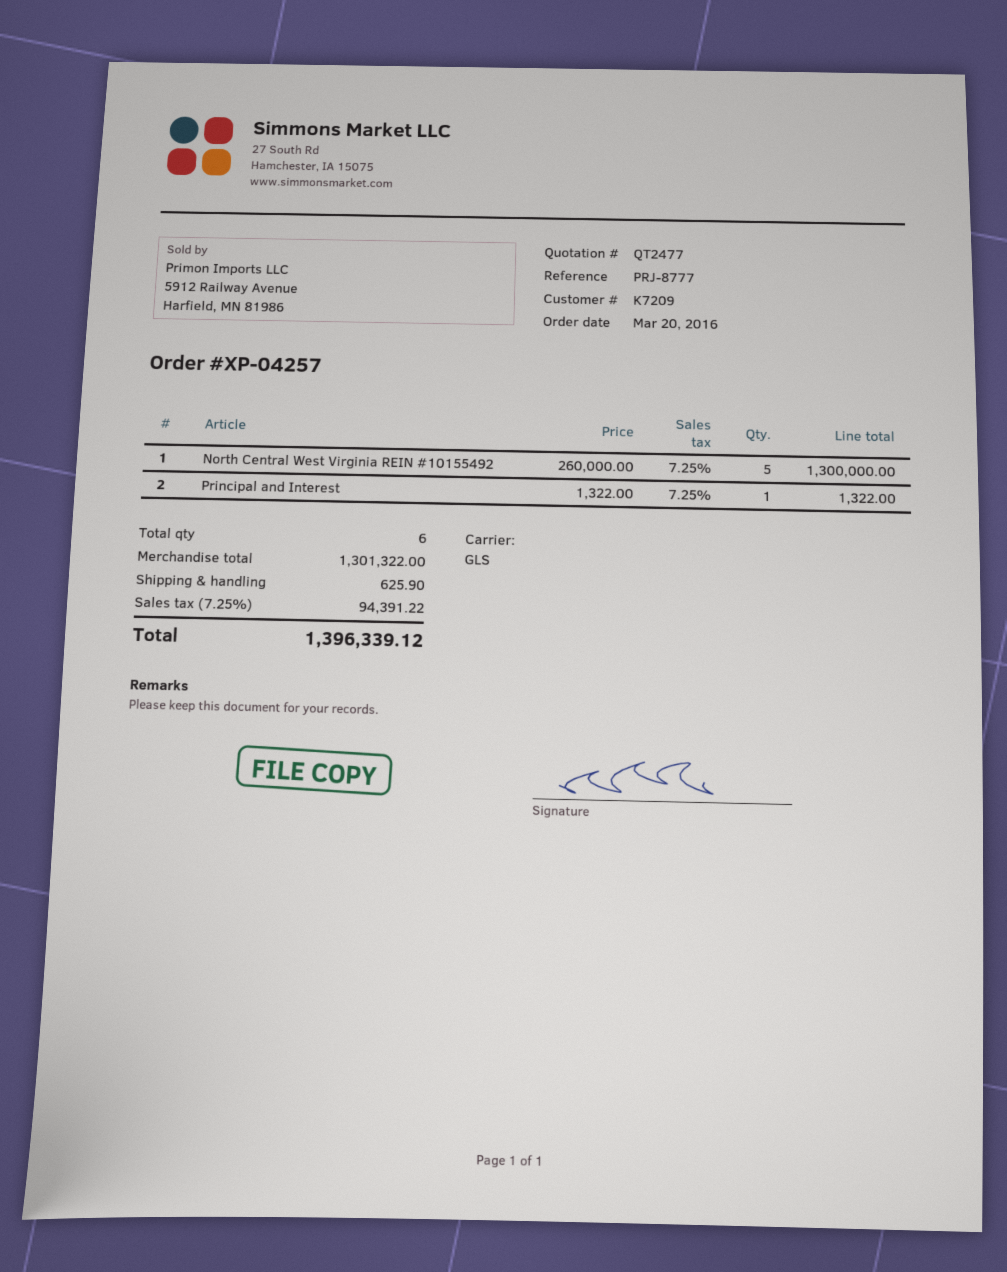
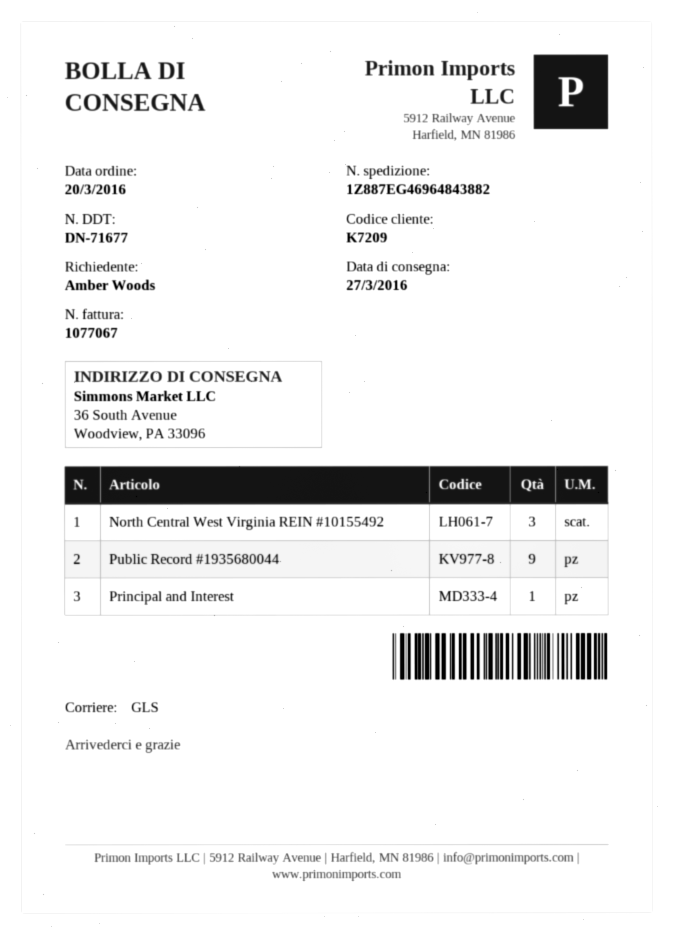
North Central West Virginia REIN #10155492: 5 -> 3
Public Record #1935680044: none -> 9

